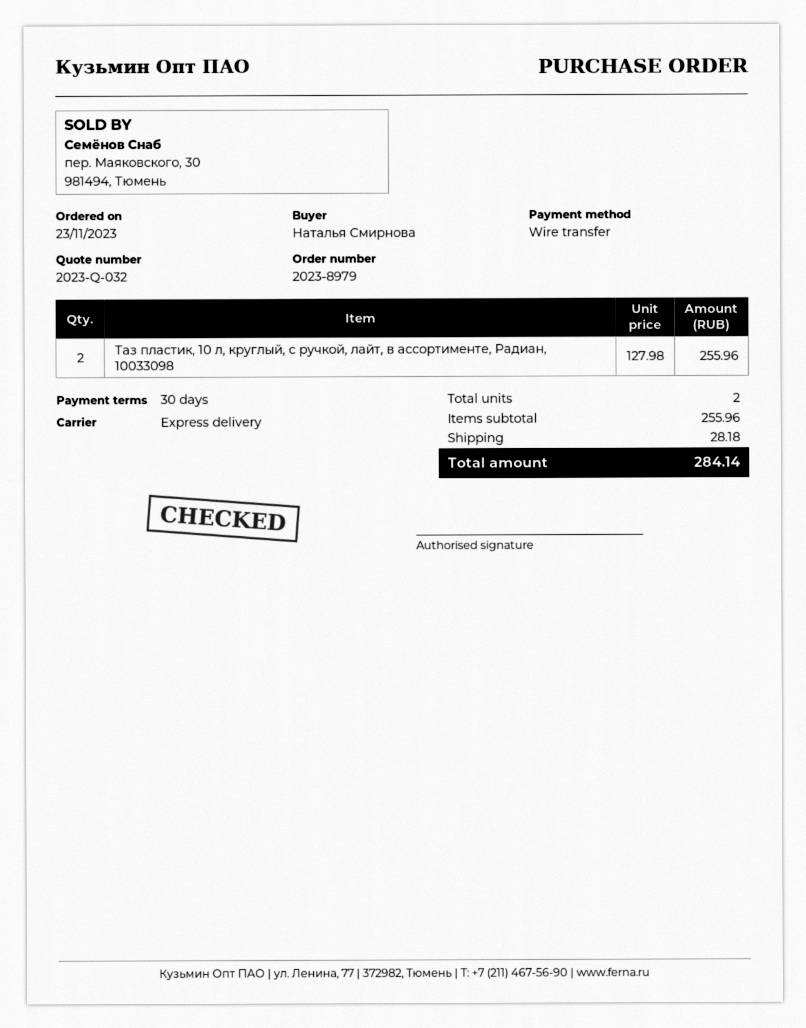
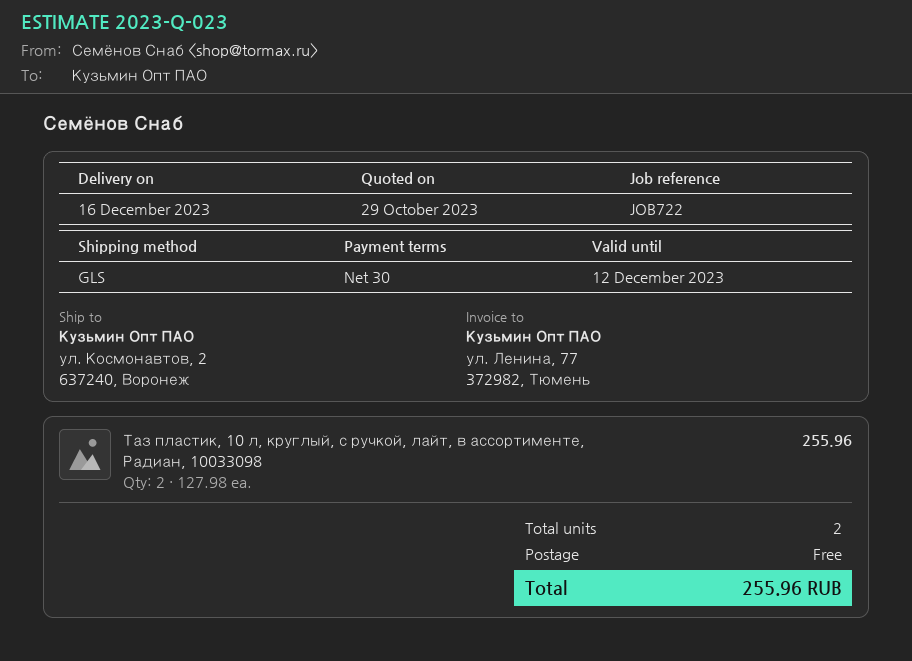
quote number: 2023-Q-032 -> 2023-Q-023
shipping method: express -> GLS
shipping: 28.18 -> 0.00
total: 284.14 -> 255.96

